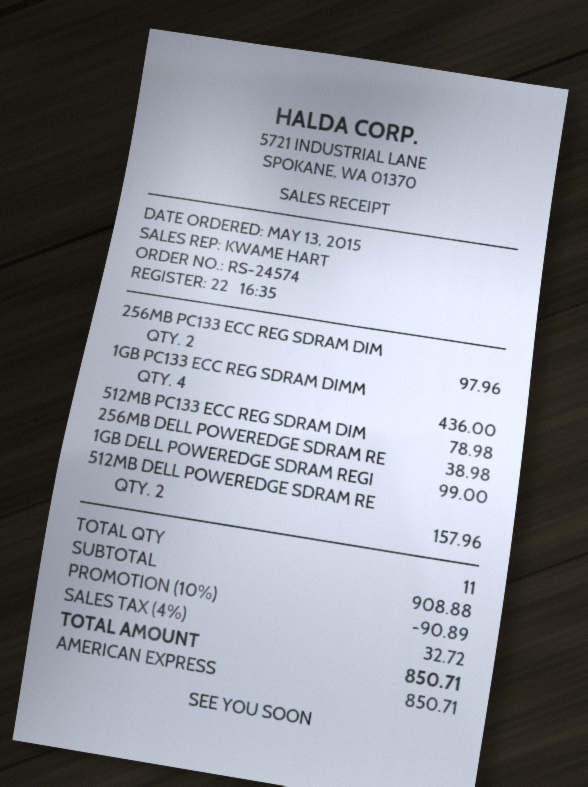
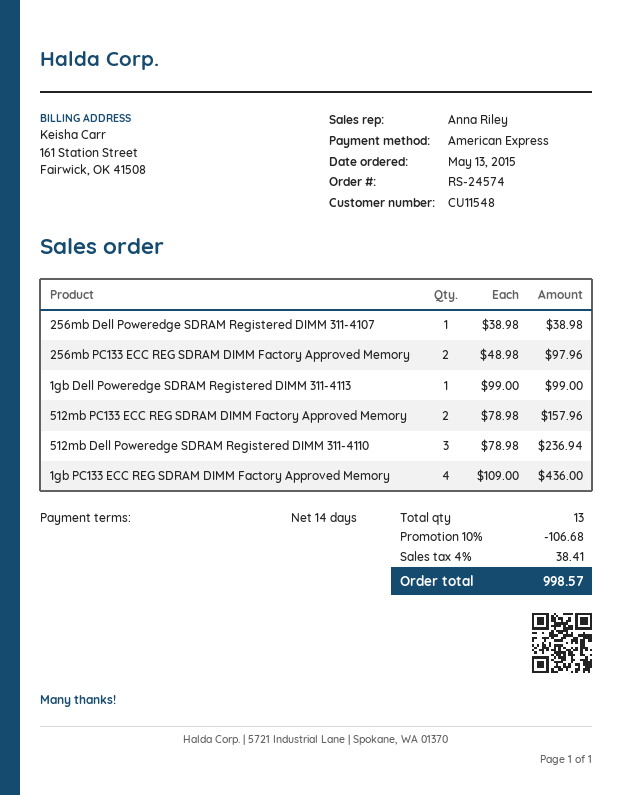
sales rep: KWAME HART -> Anna Riley
512MB PC133 ECC REG SDRAM DIM: 1 for 78.98 -> 2 for 157.96
512MB DELL POWEREDGE SDRAM RE: 2 for 157.96 -> 3 for 236.94
total quantity: 11 -> 13
discount: 10% = 90.89 -> 10% = 106.68
tax: 4% = 32.72 -> 4% = 38.41
total: 850.71 -> 998.57

